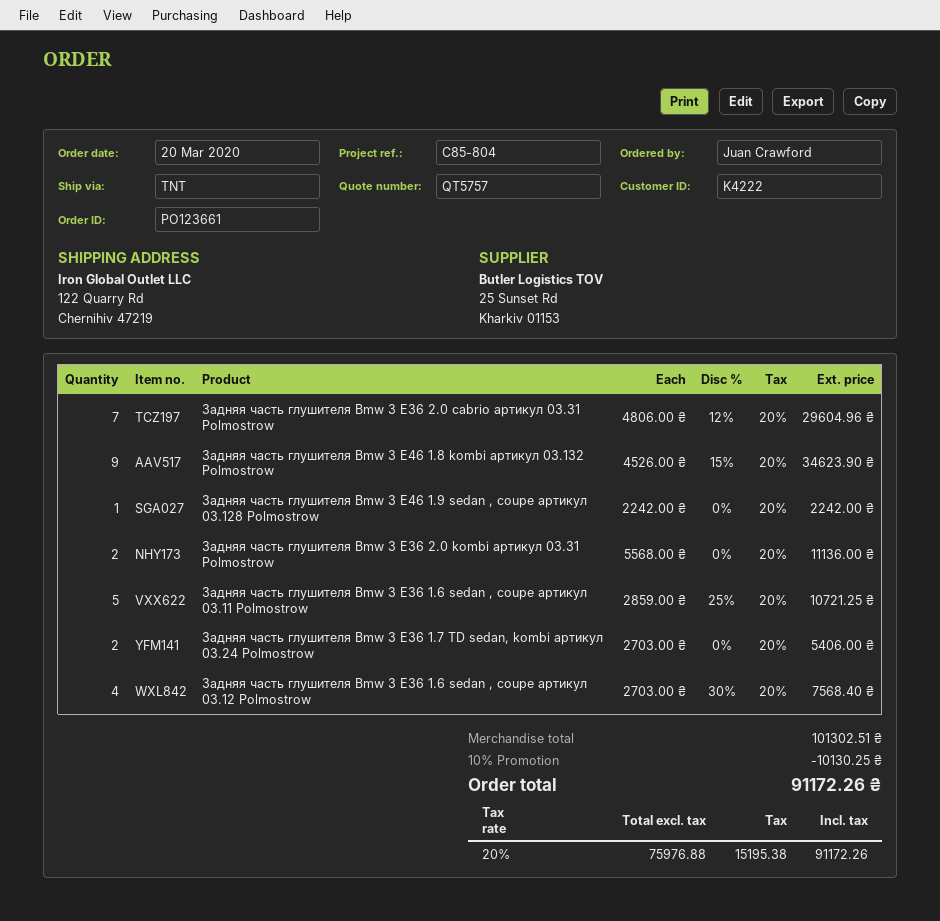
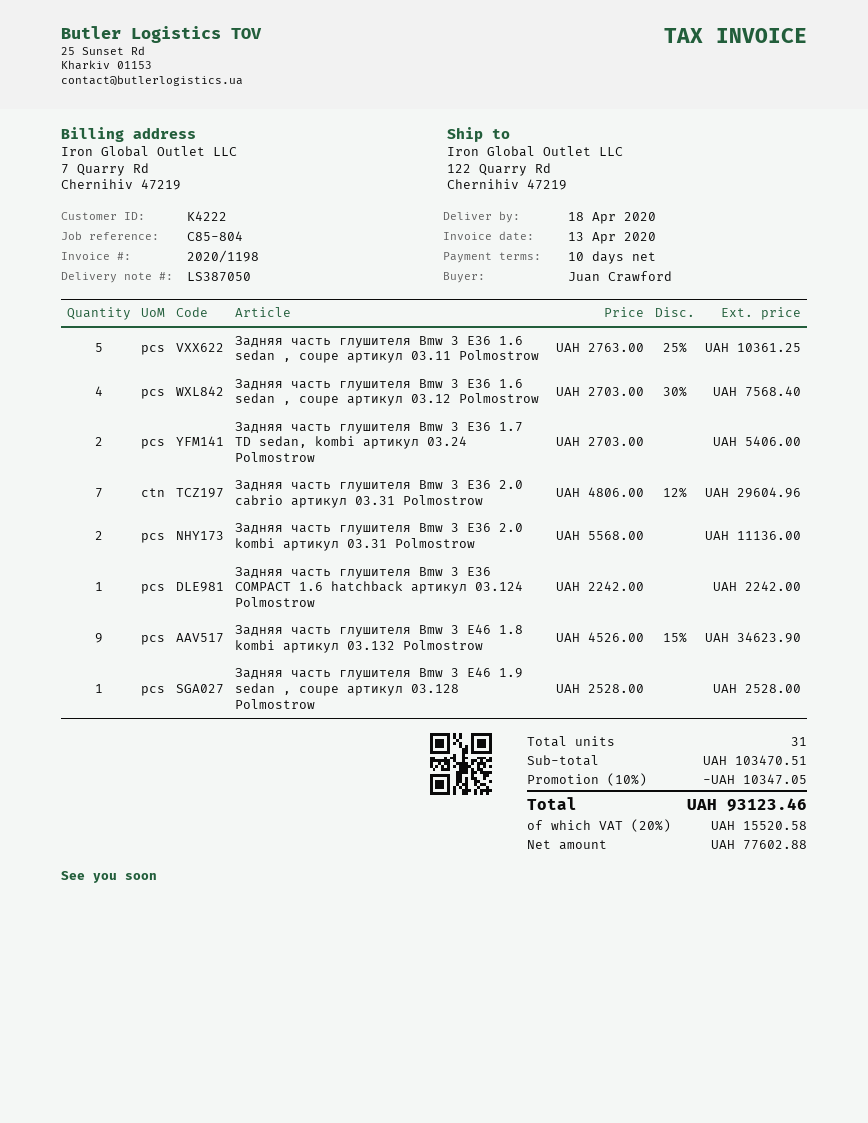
Задняя часть глушителя Bmw 3 E46 1.9 sedan , coupe артикул 03.128 Polmostrow: 1 x 2242.00 = 2242.00 -> 1 x 2528.00 = 2528.00
Задняя часть глушителя Bmw 3 E36 1.6 sedan , coupe артикул 03.11 Polmostrow: 5 x 2859.00 - 25% = 10721.25 -> 5 x 2763.00 - 25% = 10361.25
Задняя часть глушителя Bmw 3 E36 COMPACT 1.6 hatchback артикул 03.124 Polmostrow: none -> 1 x 2242.00 = 2242.00
subtotal: 101302.51 -> 103470.51
discount: 10% = 10130.25 -> 10% = 10347.05
net: 75976.88 -> 77602.88
tax: 20% = 15195.38 -> 20% = 15520.58
total: 91172.26 -> 93123.46

